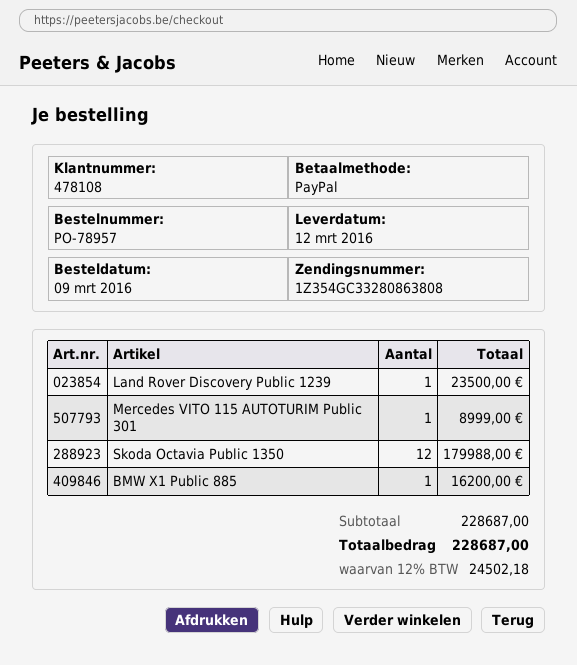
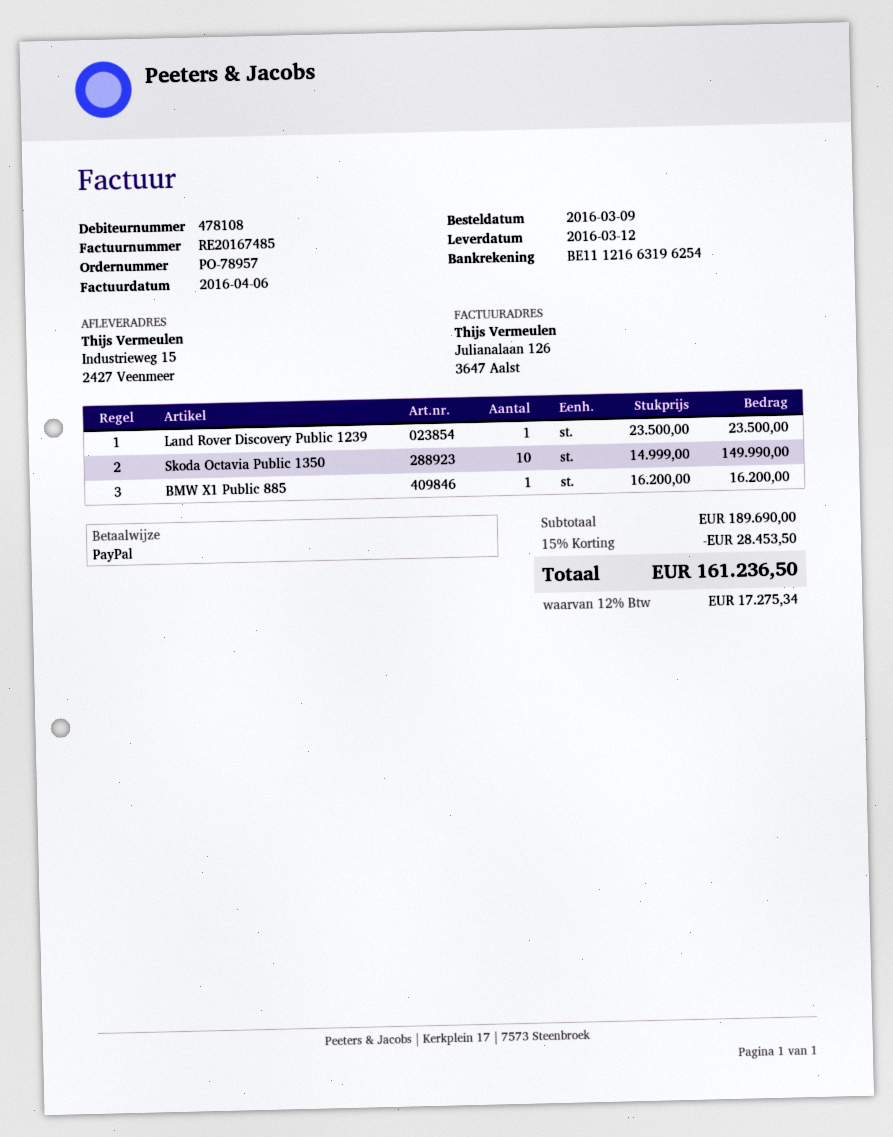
Mercedes VITO 115 AUTOTURIM Public 301: 1 for 8999.00 -> none
Skoda Octavia Public 1350: 12 for 179988.00 -> 10 for 149990.00
subtotal: 228687.00 -> 189690.00
discount: none -> 15% = 28453.50
tax: 12% = 24502.18 -> 12% = 17275.34
total: 228687.00 -> 161236.50

